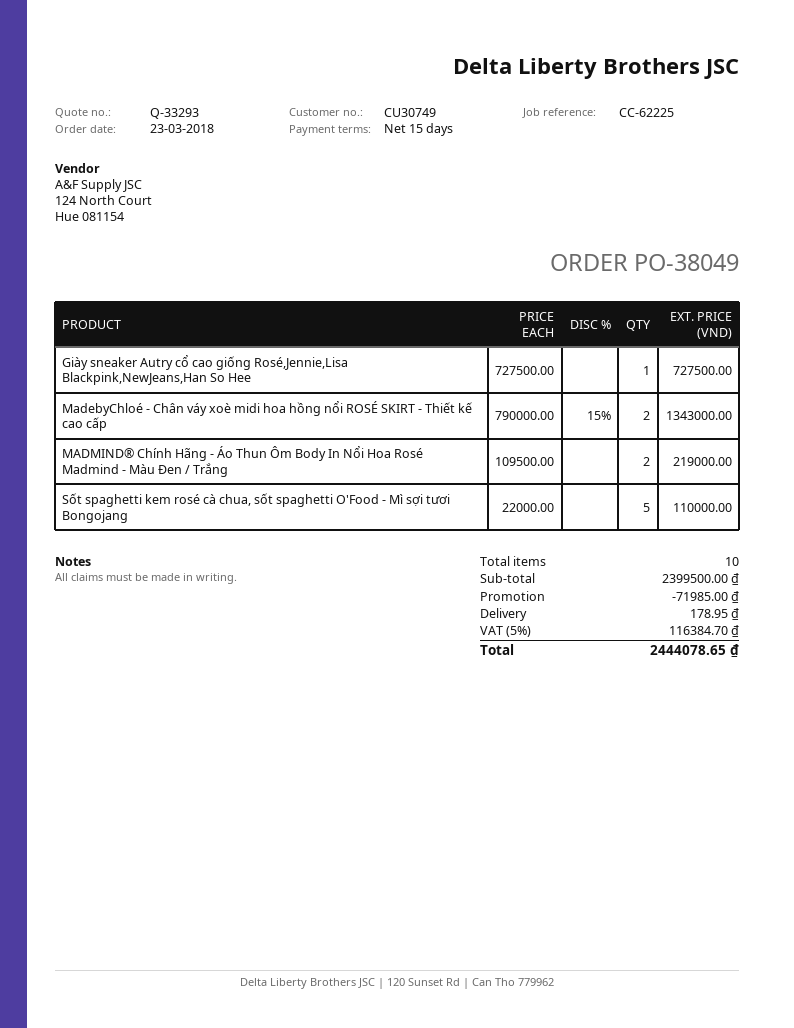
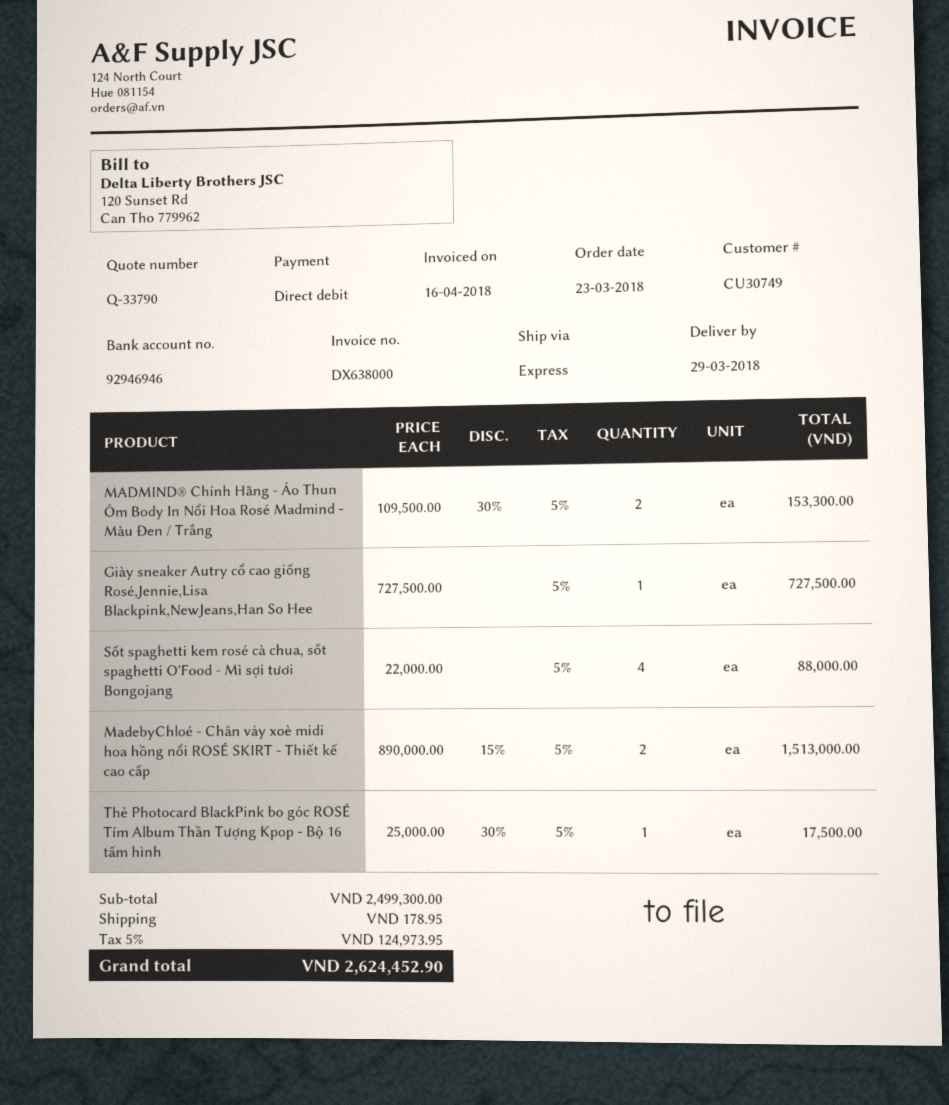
quote number: Q-33293 -> Q-33790
MadebyChloé - Chân váy xoè midi hoa hồng nổi ROSÉ SKIRT - Thiết kế cao cấp: 2 x 790000.00 - 15% = 1343000.00 -> 2 x 890000.00 - 15% = 1513000.00
MADMIND® Chính Hãng - Áo Thun Ôm Body In Nổi Hoa Rosé Madmind - Màu Đen / Trắng: 2 x 109500.00 = 219000.00 -> 2 x 109500.00 - 30% = 153300.00
Sốt spaghetti kem rosé cà chua, sốt spaghetti O'Food - Mì sợi tươi Bongojang: 5 x 22000.00 = 110000.00 -> 4 x 22000.00 = 88000.00
Thẻ Photocard BlackPink bo góc ROSÉ Tím Album Thần Tượng Kpop - Bộ 16 tấm hình: none -> 1 x 25000.00 - 30% = 17500.00
subtotal: 2399500.00 -> 2499300.00
discount: 71985.00 -> none
tax: 5% = 116384.70 -> 5% = 124973.95
total: 2444078.65 -> 2624452.90

